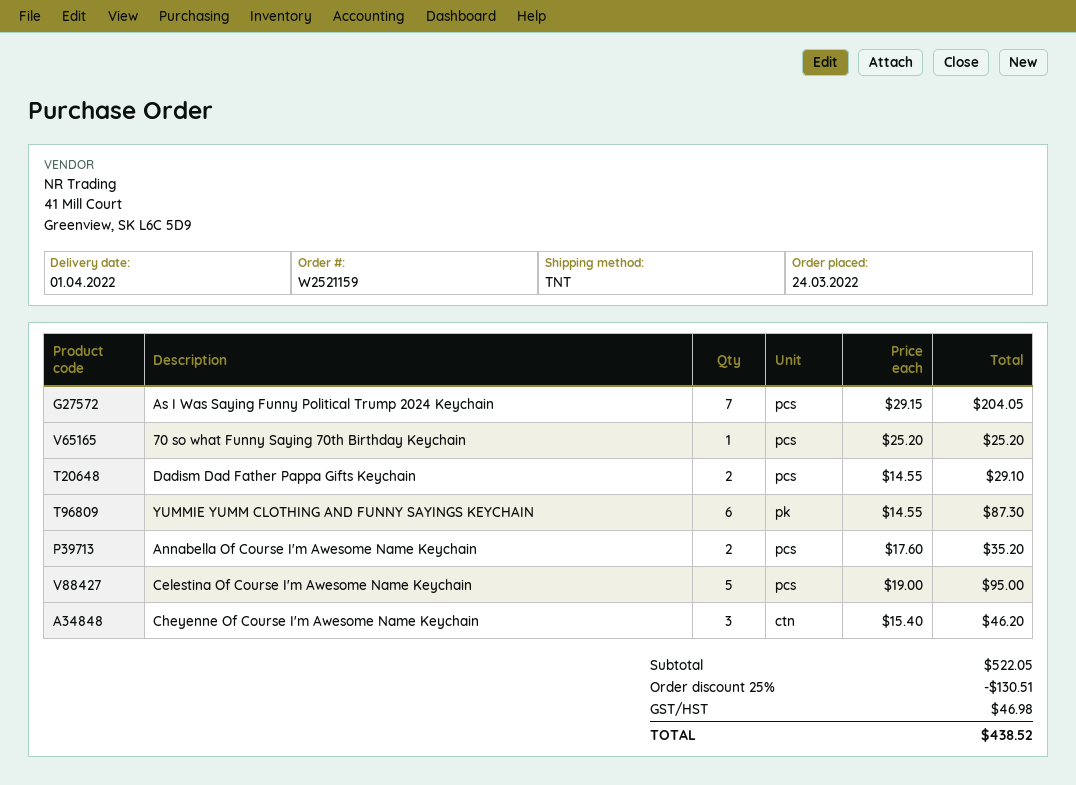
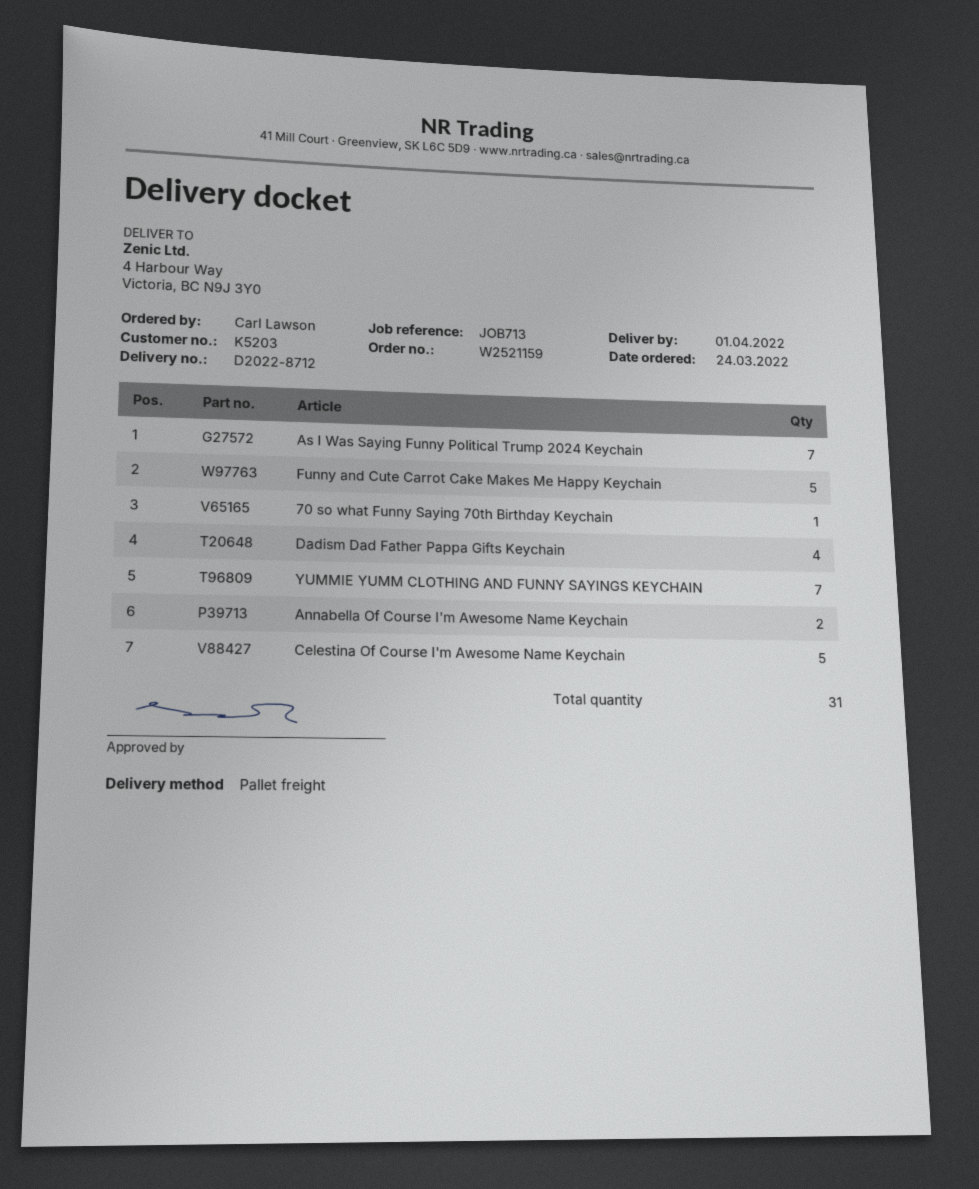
shipping method: TNT -> pallet freight
Dadism Dad Father Pappa Gifts Keychain: 2 -> 4
YUMMIE YUMM CLOTHING AND FUNNY SAYINGS KEYCHAIN: 6 -> 7
Cheyenne Of Course I'm Awesome Name Keychain: 3 -> none
Funny and Cute Carrot Cake Makes Me Happy Keychain: none -> 5

